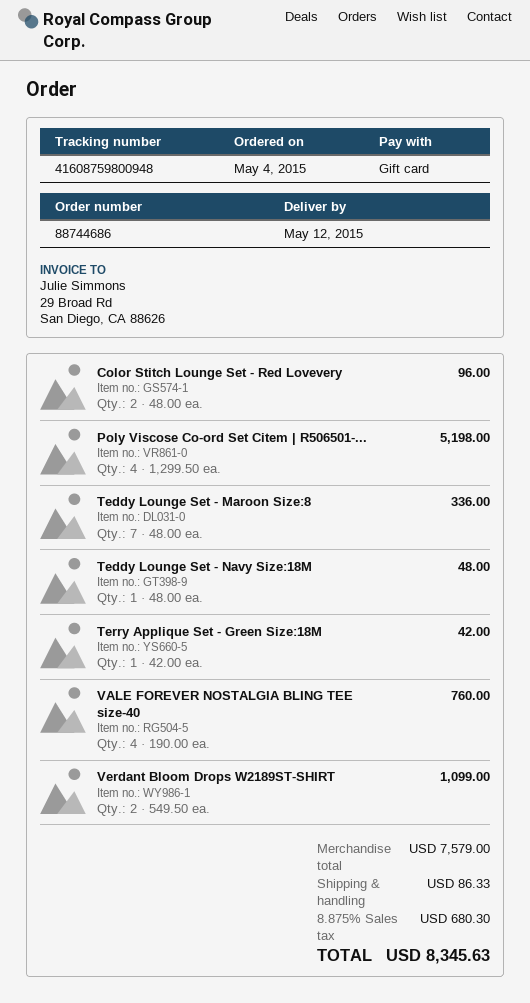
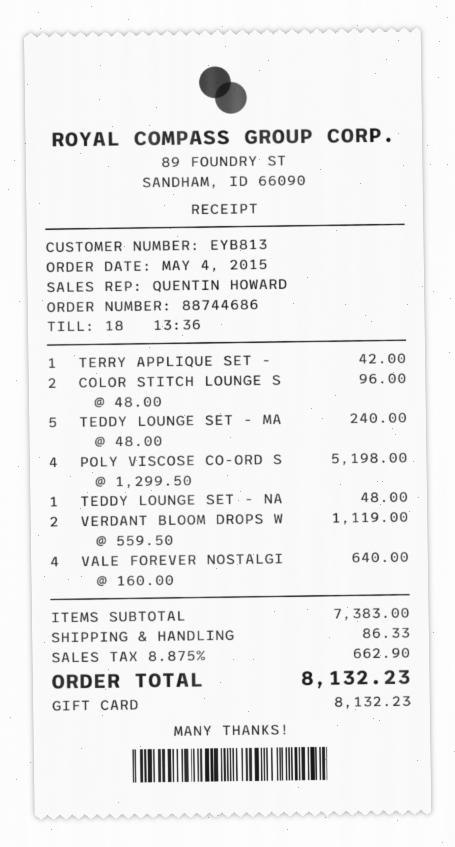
Teddy Lounge Set - Maroon Size:8: 7 x 48.00 = 336.00 -> 5 x 48.00 = 240.00
VALE FOREVER NOSTALGIA BLING TEE size-40: 4 x 190.00 = 760.00 -> 4 x 160.00 = 640.00
Verdant Bloom Drops W2189ST-SHIRT: 2 x 549.50 = 1099.00 -> 2 x 559.50 = 1119.00
subtotal: 7579.00 -> 7383.00
tax: 8.875% = 680.30 -> 8.875% = 662.90
total: 8345.63 -> 8132.23

